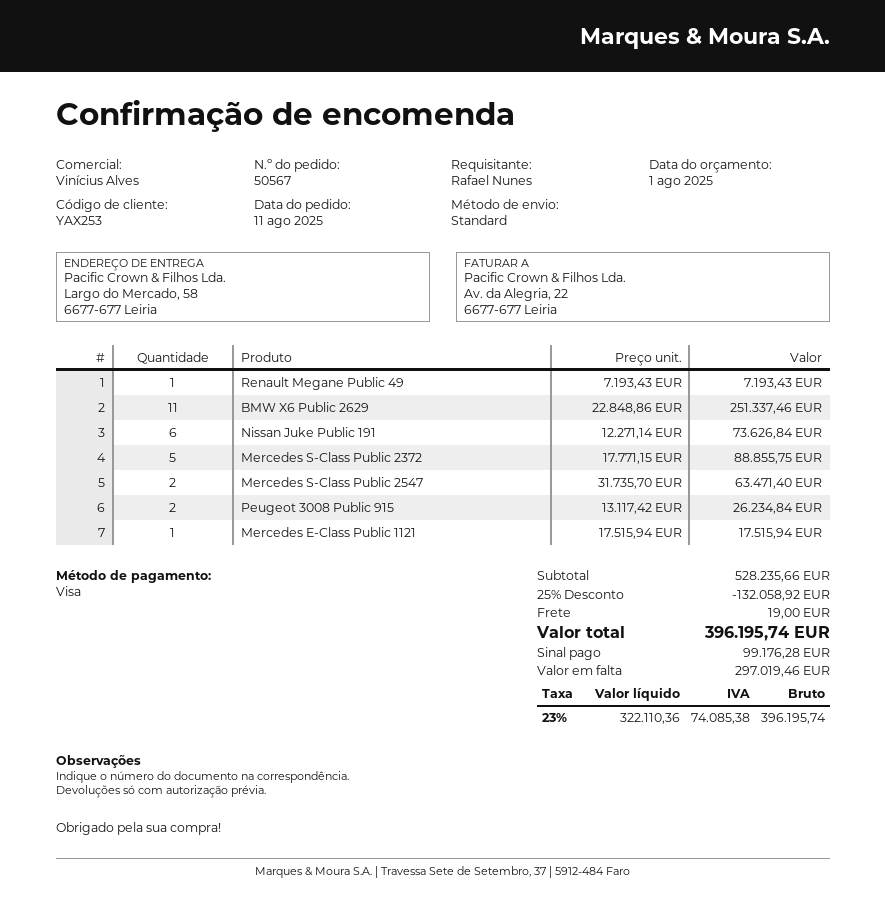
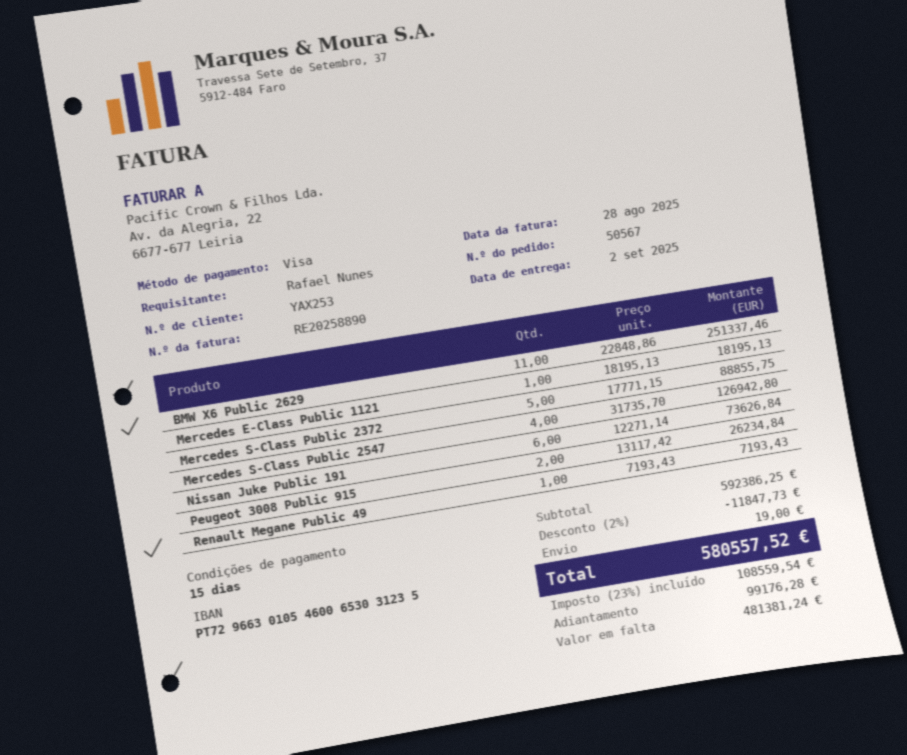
Mercedes S-Class Public 2547: 2 x 31735.70 = 63471.40 -> 4 x 31735.70 = 126942.80
Mercedes E-Class Public 1121: 1 x 17515.94 = 17515.94 -> 1 x 18195.13 = 18195.13
subtotal: 528235.66 -> 592386.25
discount: 25% = 132058.92 -> 2% = 11847.73
tax: 23% = 74085.38 -> 23% = 108559.54
total: 396195.74 -> 580557.52
balance: 297019.46 -> 481381.24

